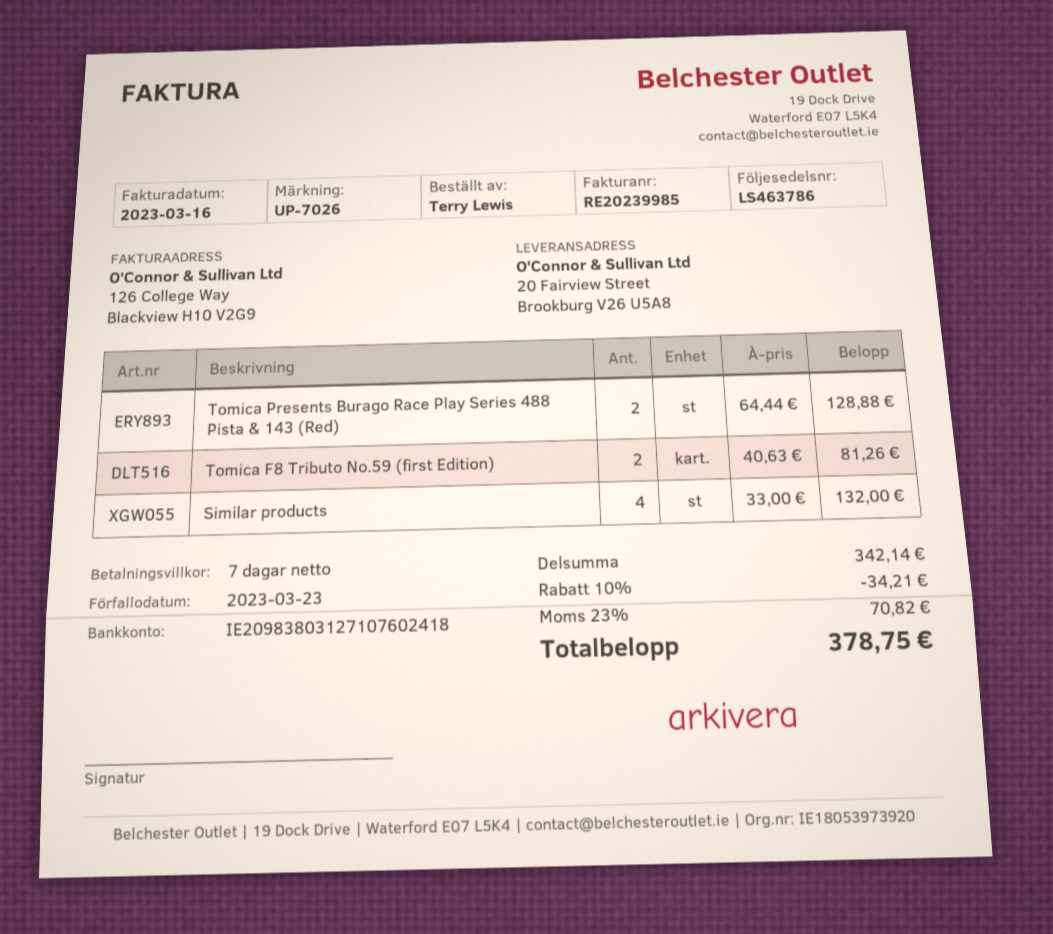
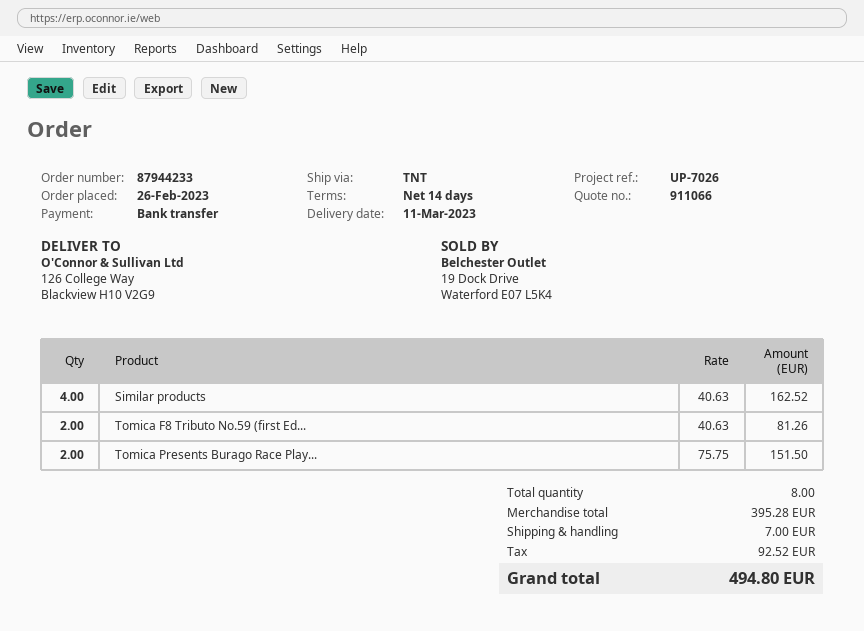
payment terms: 7 days -> 14 days
ship to: 20 Fairview Street, Brookburg V26 U5A8 -> 126 College Way, Blackview H10 V2G9
Tomica Presents Burago Race Play Series 488 Pista & 143 (Red): 2 x 64.44 = 128.88 -> 2 x 75.75 = 151.50
Similar products: 4 x 33.00 = 132.00 -> 4 x 40.63 = 162.52
subtotal: 342.14 -> 395.28
discount: 10% = 34.21 -> none
shipping: none -> 7.00
tax: 70.82 -> 92.52
total: 378.75 -> 494.80

